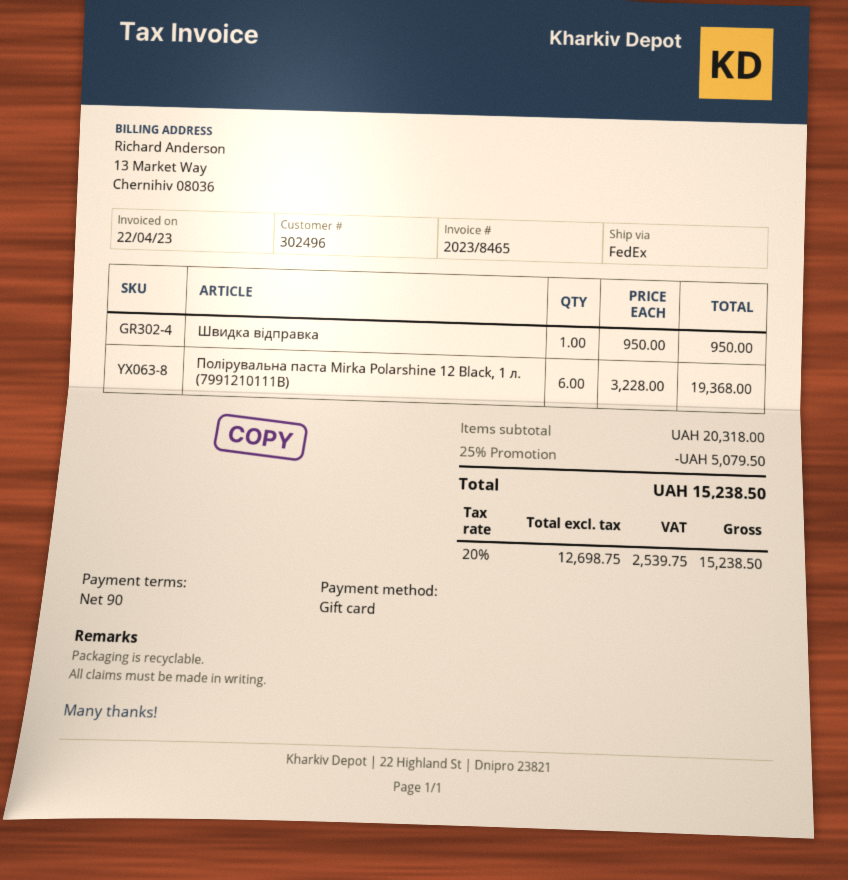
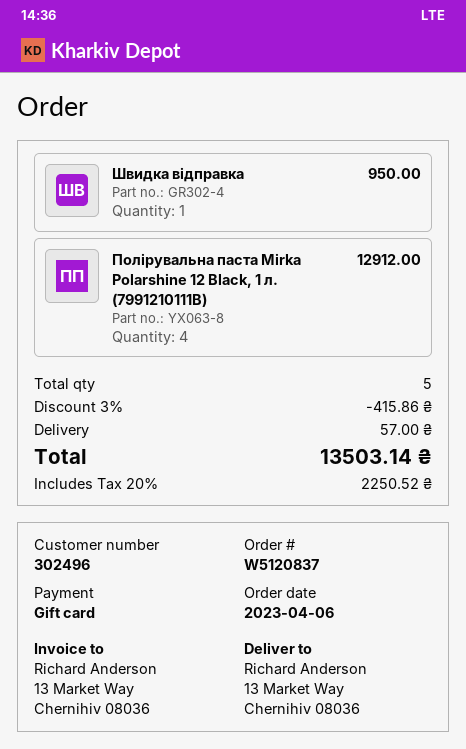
Полірувальна паста Mirka Polarshine 12 Black, 1 л. (7991210111B): 6 for 19368.00 -> 4 for 12912.00
discount: 25% = 5079.50 -> 3% = 415.86
shipping: none -> 57.00
tax: 20% = 2539.75 -> 20% = 2250.52
total: 15238.50 -> 13503.14

